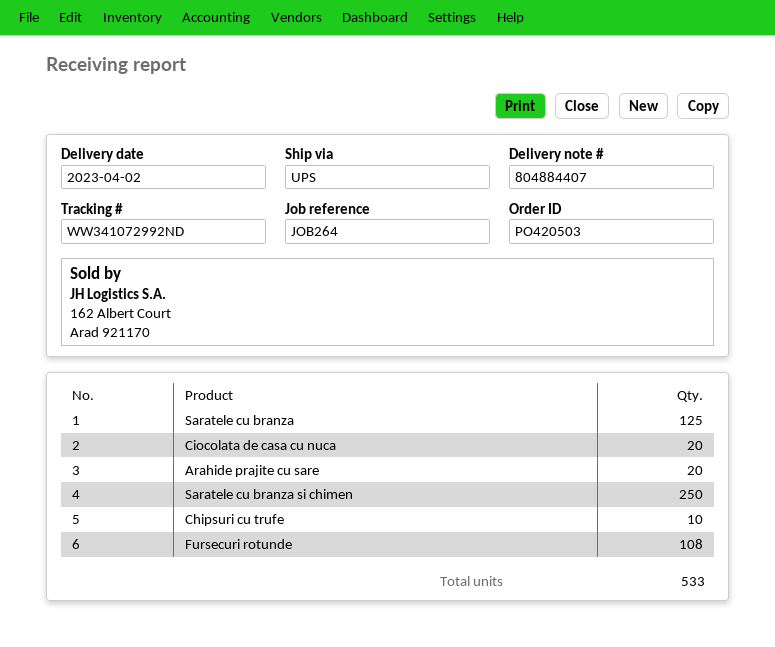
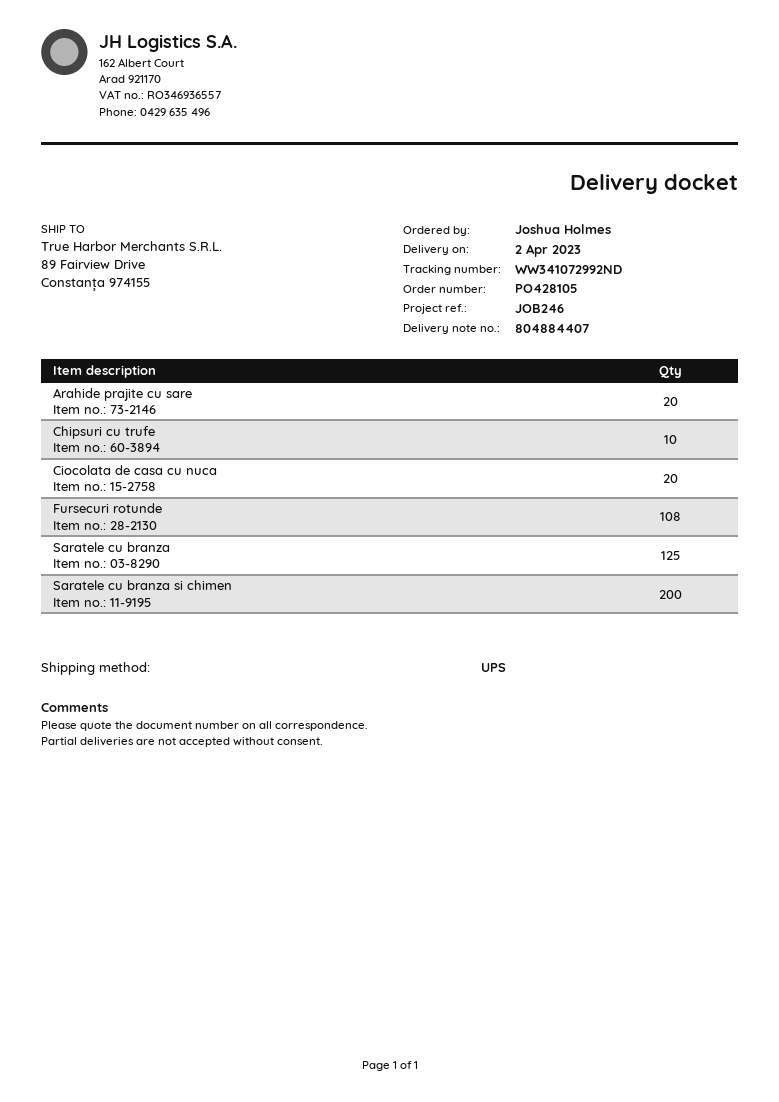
order number: PO420503 -> PO428105
reference: JOB264 -> JOB246
Saratele cu branza si chimen: 250 -> 200

